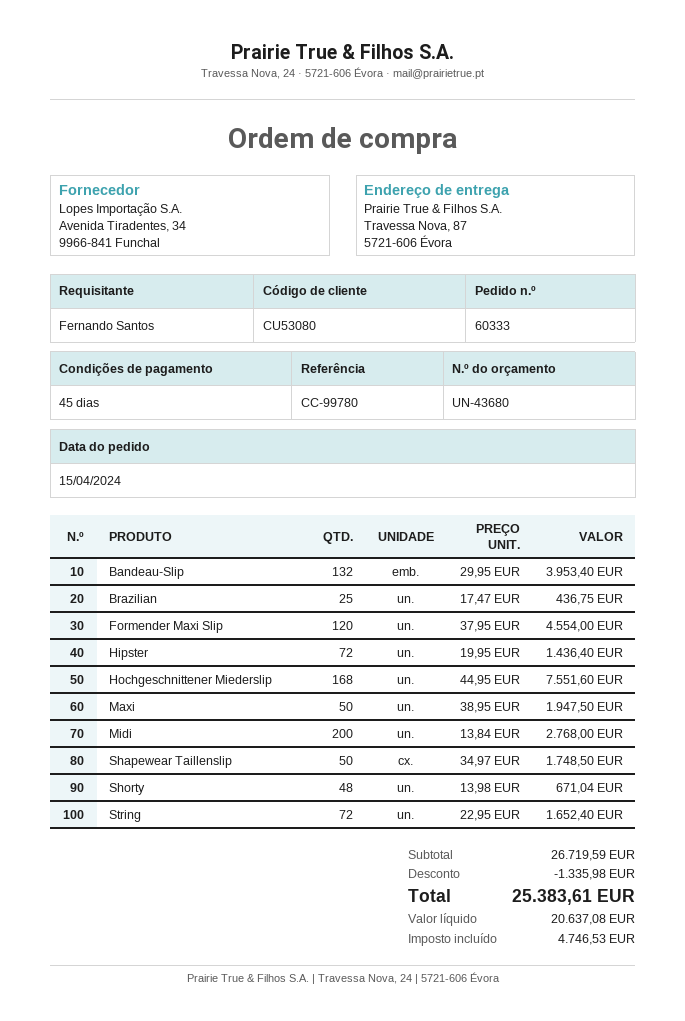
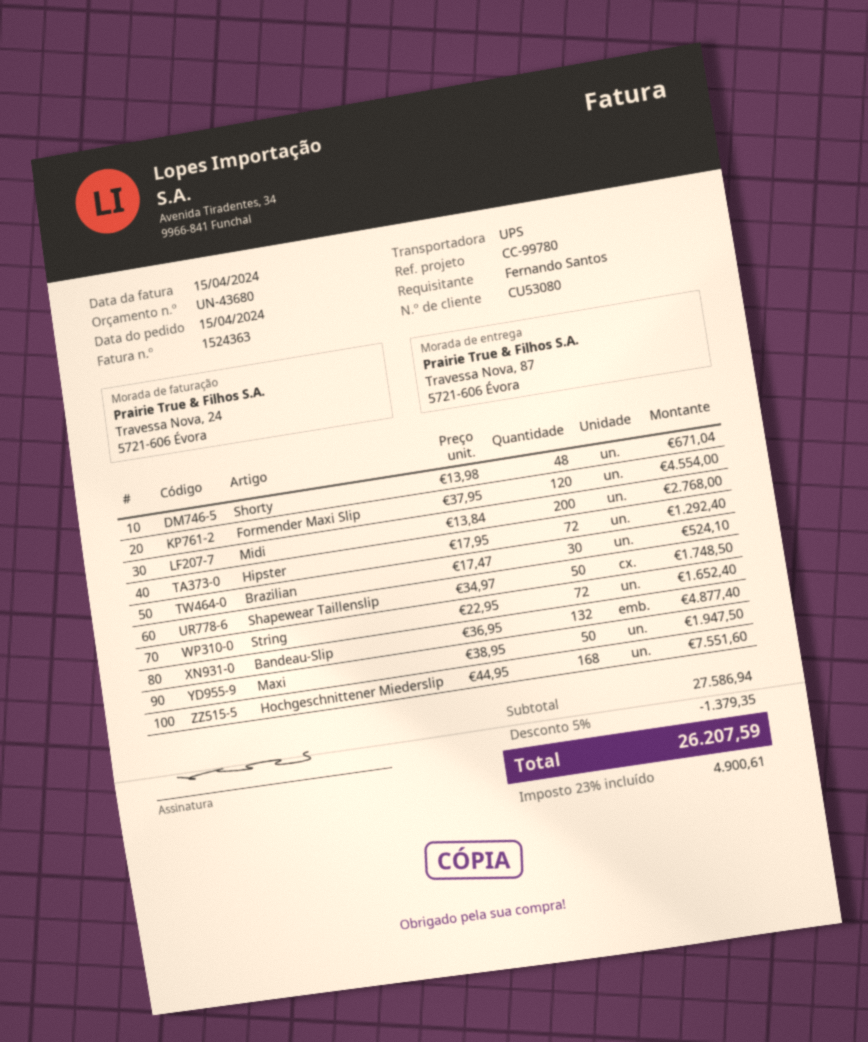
Bandeau-Slip: 132 x 29.95 = 3953.40 -> 132 x 36.95 = 4877.40
Brazilian: 25 x 17.47 = 436.75 -> 30 x 17.47 = 524.10
Hipster: 72 x 19.95 = 1436.40 -> 72 x 17.95 = 1292.40
subtotal: 26719.59 -> 27586.94
discount: 1335.98 -> 1379.35
tax: 4746.53 -> 4900.61
total: 25383.61 -> 26207.59

